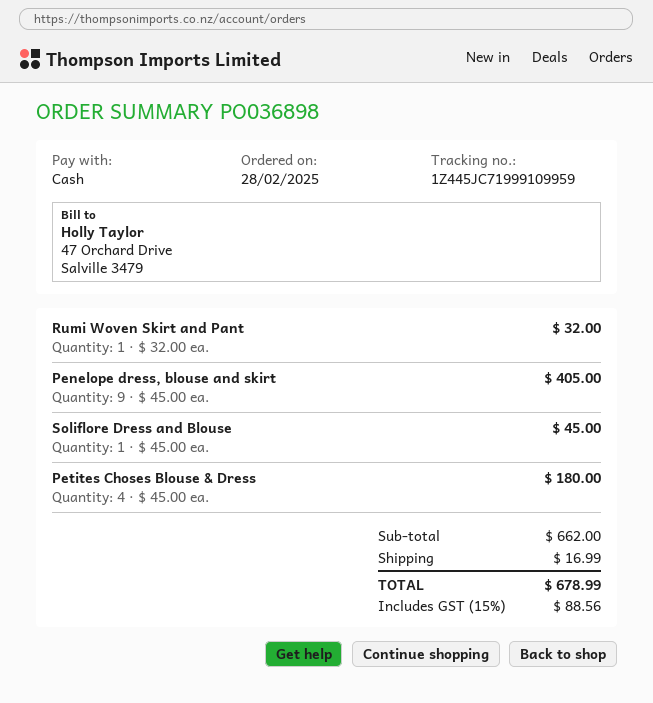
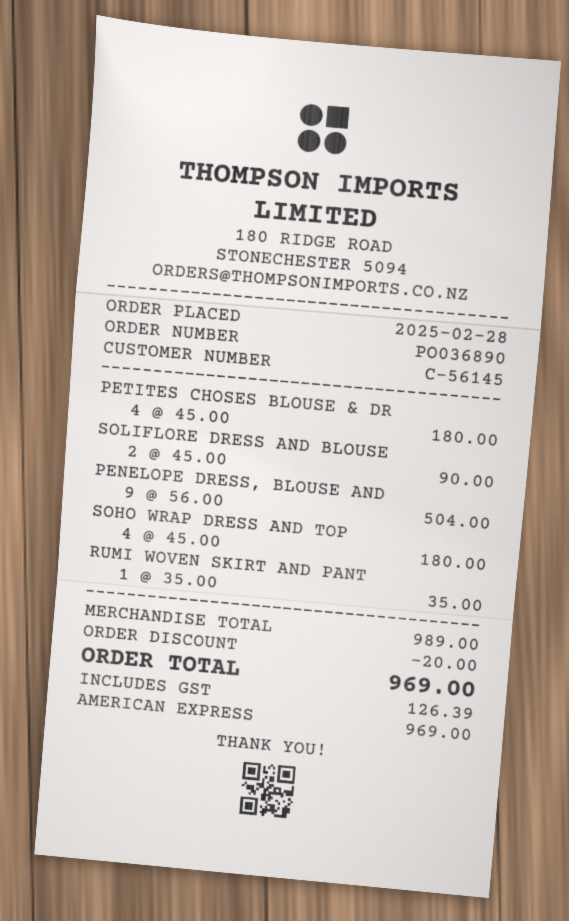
order number: PO036898 -> PO036890
payment method: cash -> American Express
Rumi Woven Skirt and Pant: 1 x 32.00 = 32.00 -> 1 x 35.00 = 35.00
Penelope dress, blouse and skirt: 9 x 45.00 = 405.00 -> 9 x 56.00 = 504.00
Soliflore Dress and Blouse: 1 x 45.00 = 45.00 -> 2 x 45.00 = 90.00
SOHO WRAP DRESS AND TOP: none -> 4 x 45.00 = 180.00
subtotal: 662.00 -> 989.00
discount: none -> 20.00
shipping: 16.99 -> none
tax: 88.56 -> 126.39
total: 678.99 -> 969.00

